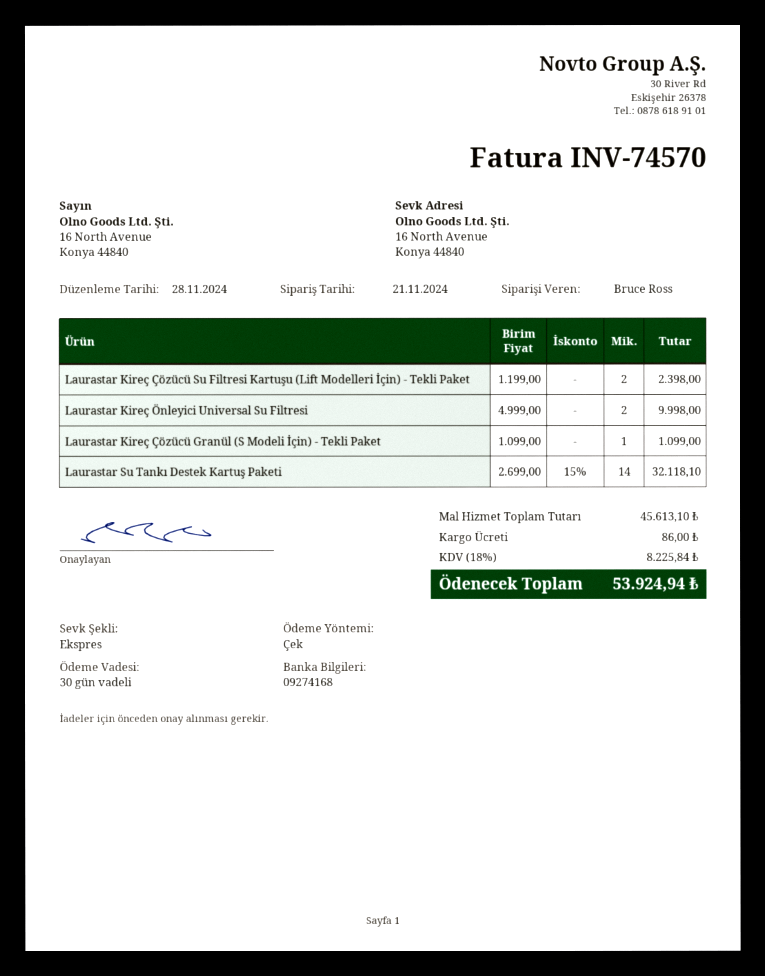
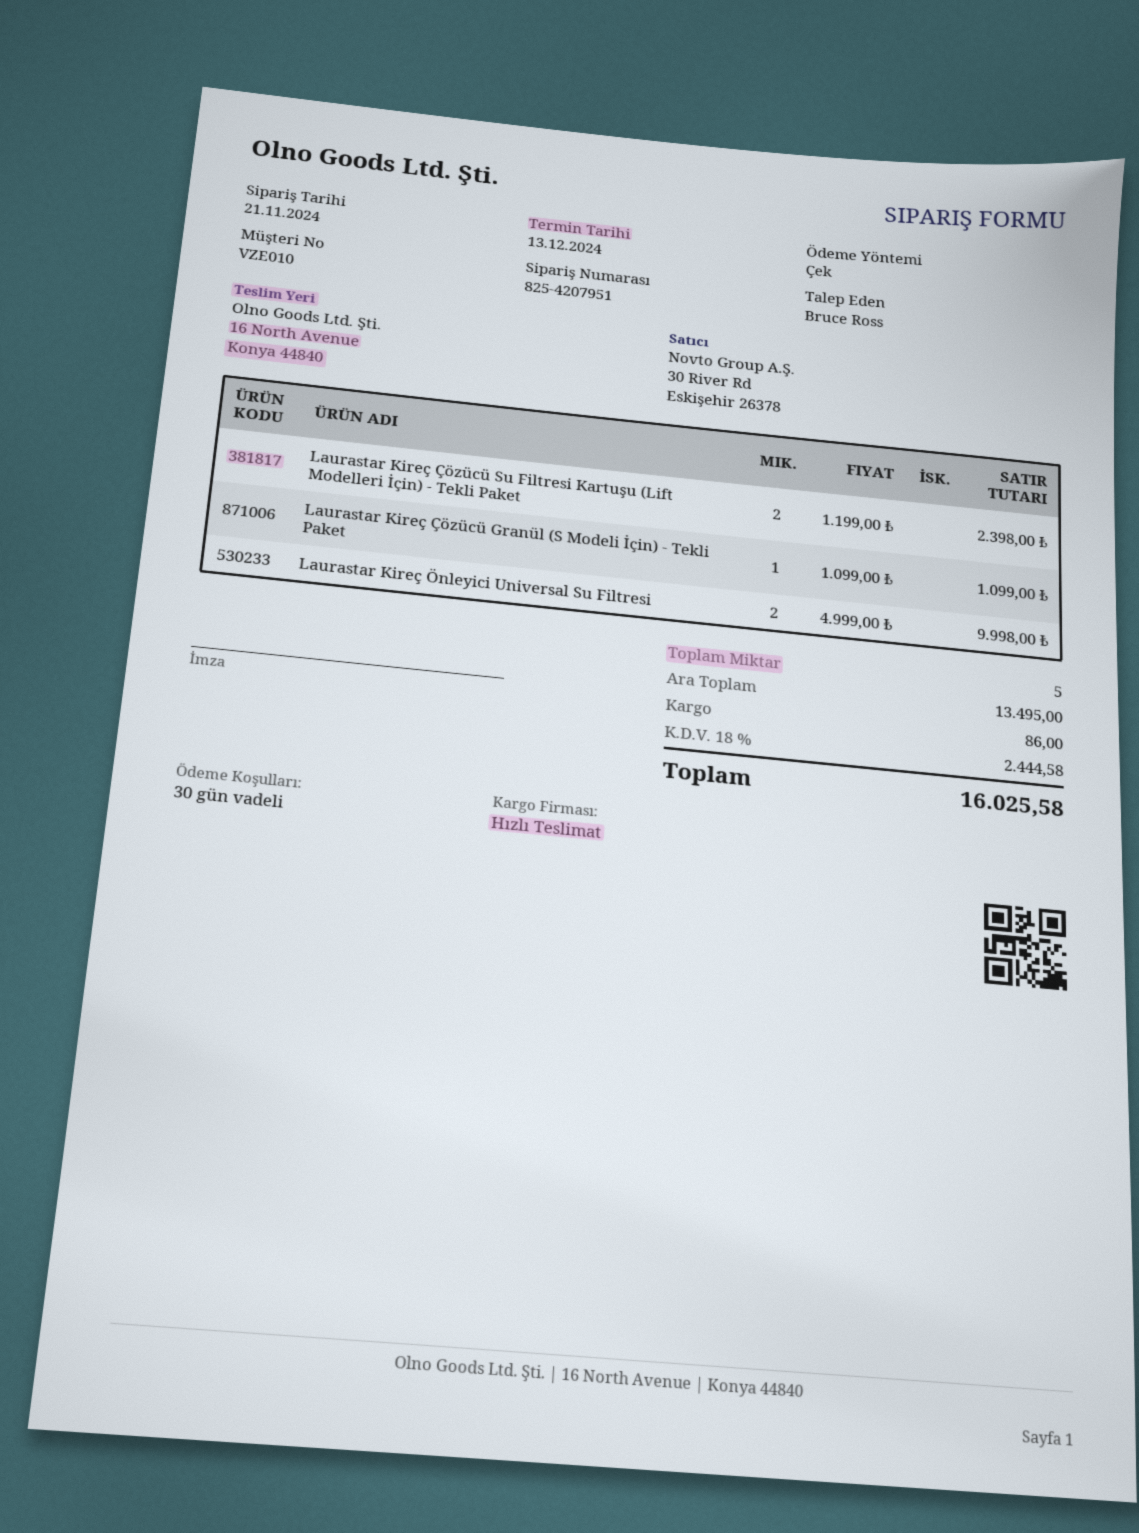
Laurastar Su Tankı Destek Kartuş Paketi: 14 x 2699.00 - 15% = 32118.10 -> none
subtotal: 45613.10 -> 13495.00
tax: 18% = 8225.84 -> 18% = 2444.58
total: 53924.94 -> 16025.58

